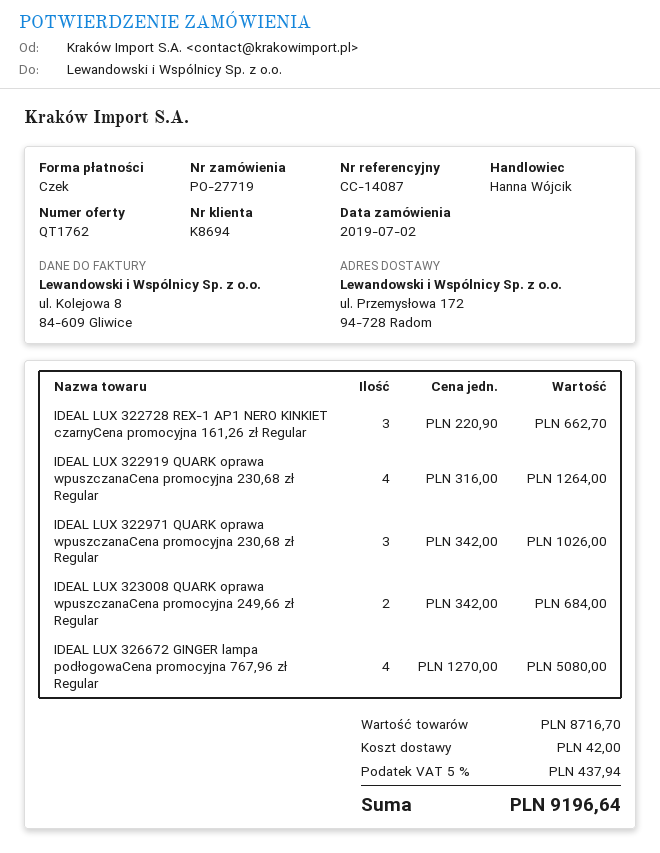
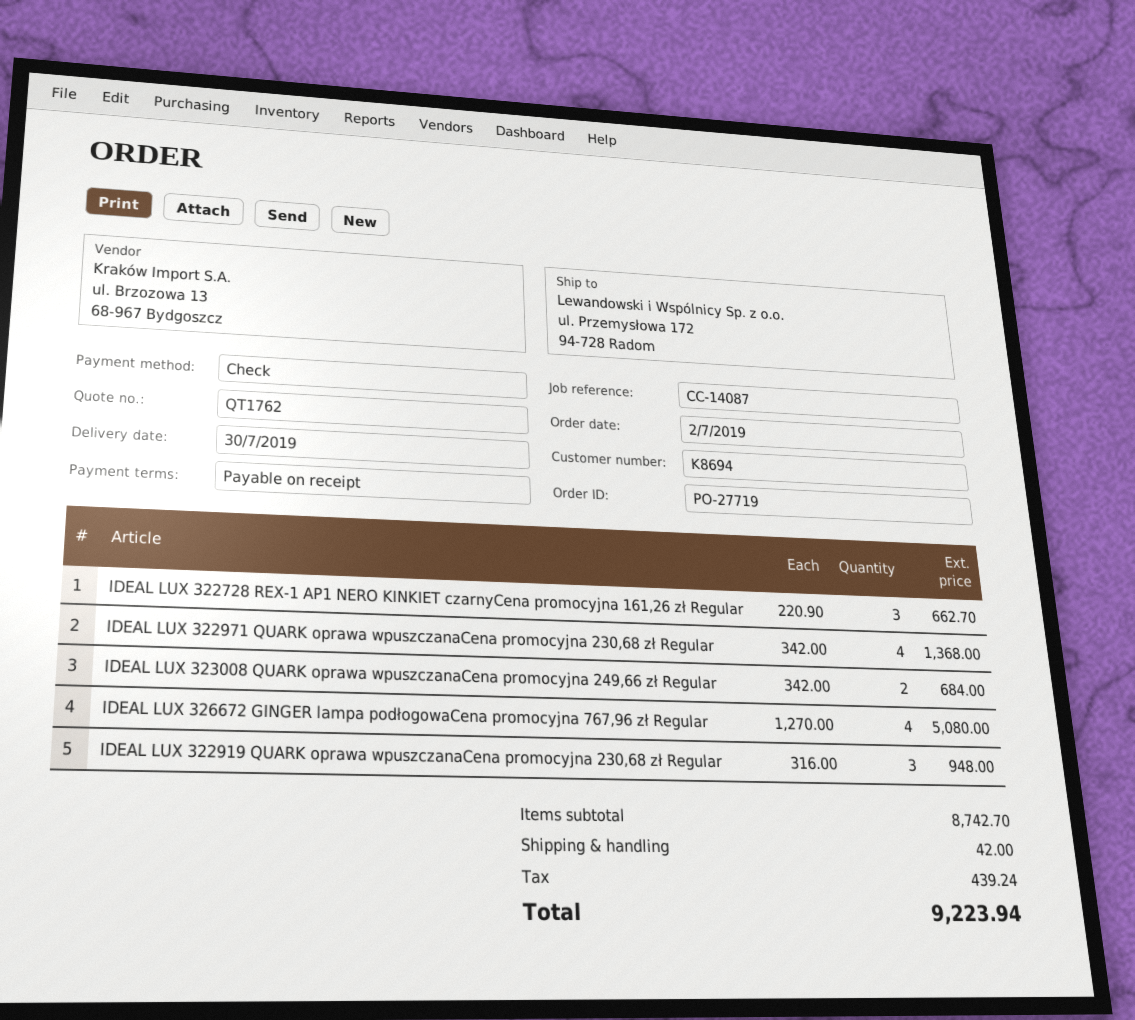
IDEAL LUX 322919 QUARK oprawa wpuszczanaCena promocyjna 230,68 zł Regular: 4 x 316.00 = 1264.00 -> 3 x 316.00 = 948.00
IDEAL LUX 322971 QUARK oprawa wpuszczanaCena promocyjna 230,68 zł Regular: 3 x 342.00 = 1026.00 -> 4 x 342.00 = 1368.00
subtotal: 8716.70 -> 8742.70
tax: 437.94 -> 439.24
total: 9196.64 -> 9223.94

